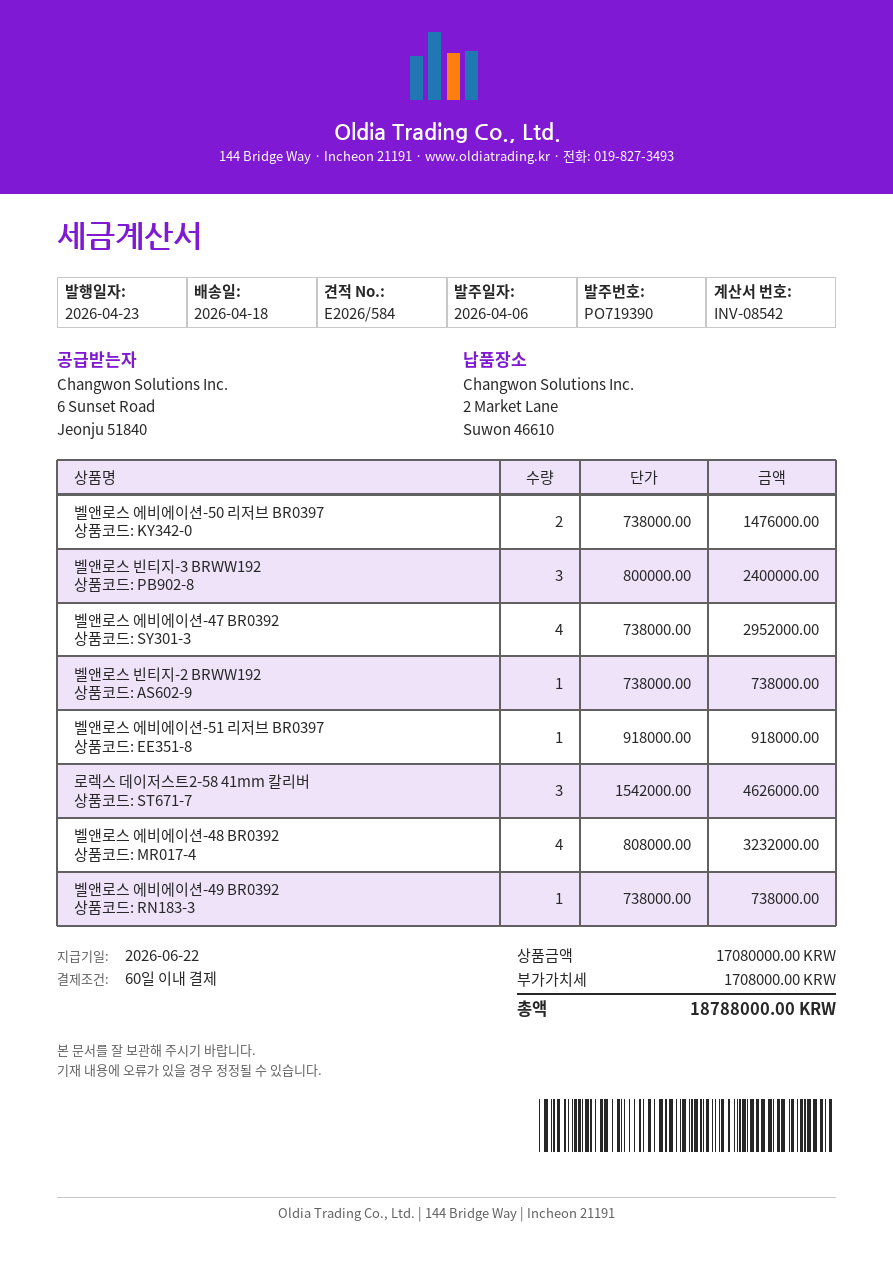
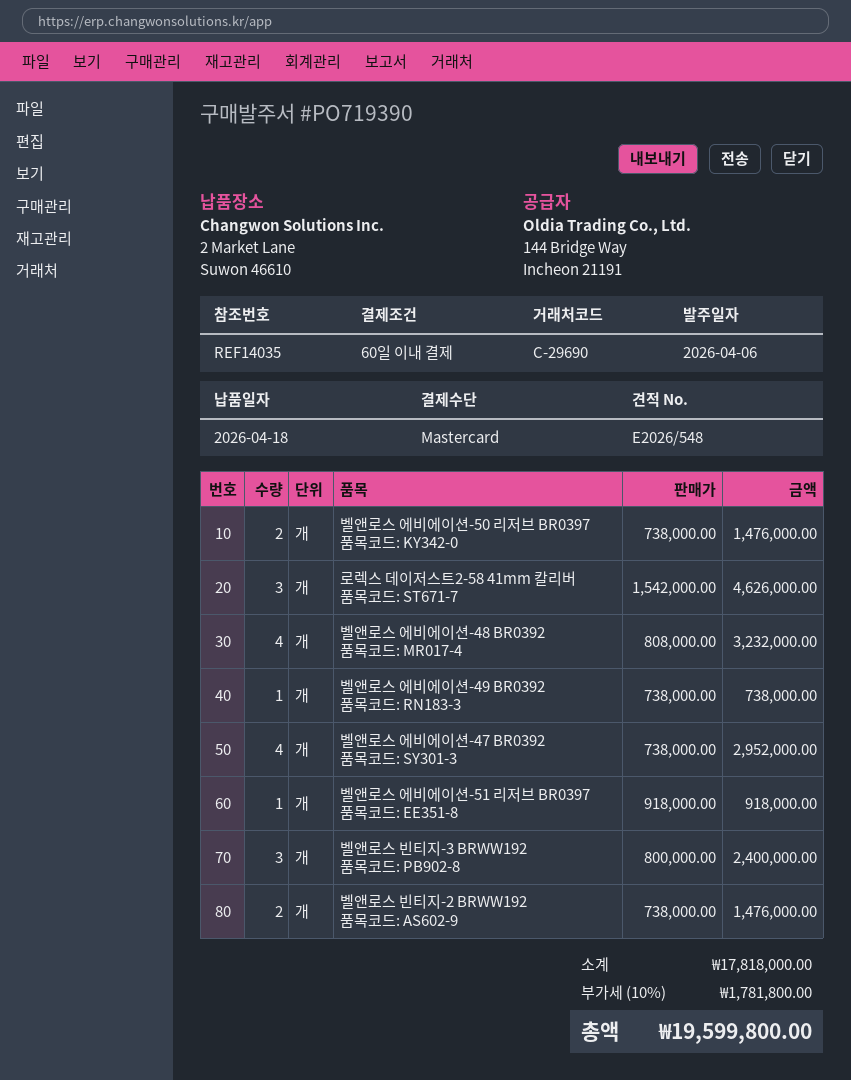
quote number: E2026/584 -> E2026/548
벨앤로스 빈티지-2 BRWW192: 1 x 738000.00 = 738000.00 -> 2 x 738000.00 = 1476000.00
subtotal: 17080000.00 -> 17818000.00
tax: 1708000.00 -> 1781800.00
total: 18788000.00 -> 19599800.00

